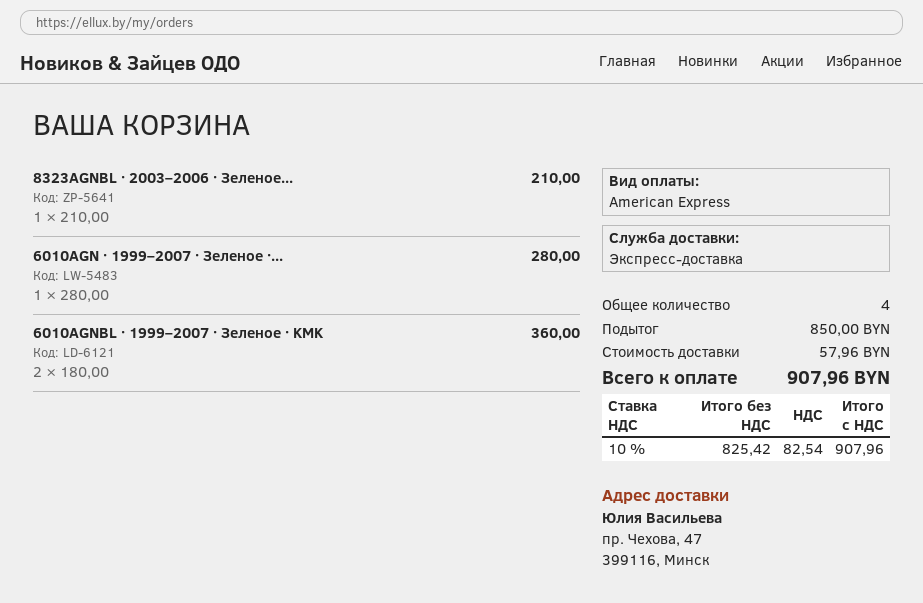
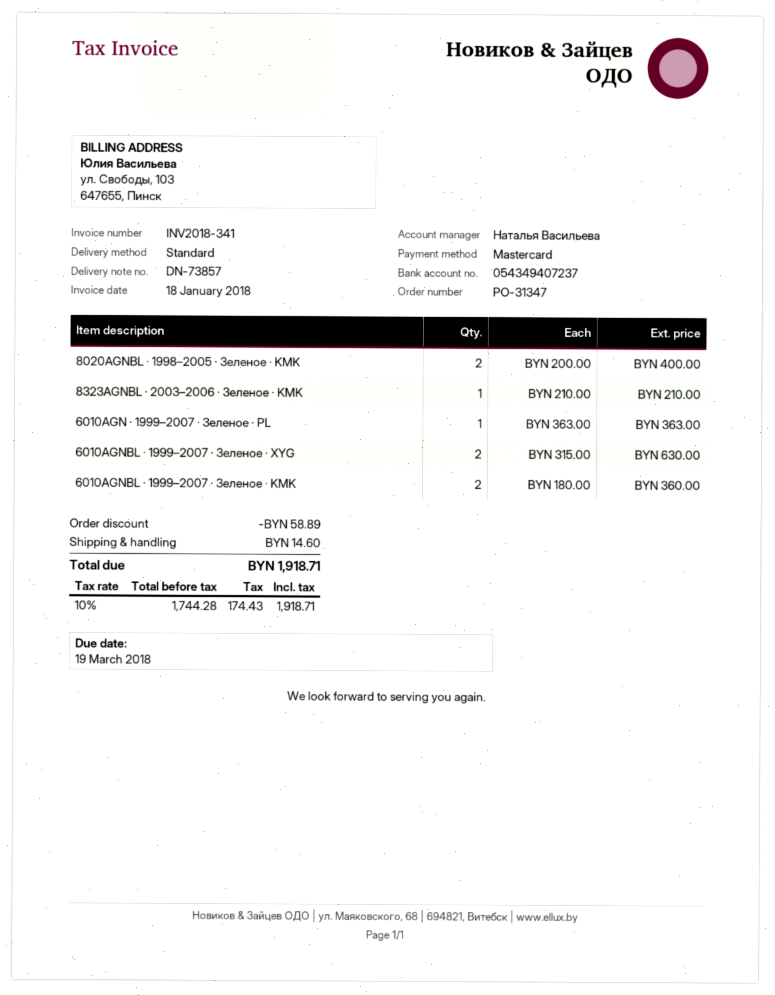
payment method: American Express -> Mastercard
shipping method: express -> standard
6010AGN · 1999–2007 · Зеленое ·...: 1 x 280.00 = 280.00 -> 1 x 363.00 = 363.00
8020AGNBL · 1998–2005 · Зеленое · KMK: none -> 2 x 200.00 = 400.00
6010AGNBL · 1999–2007 · Зеленое · XYG: none -> 2 x 315.00 = 630.00
discount: none -> 58.89
shipping: 57.96 -> 14.60
net: 825.42 -> 1744.28
tax: 10% = 82.54 -> 10% = 174.43
total: 907.96 -> 1918.71

